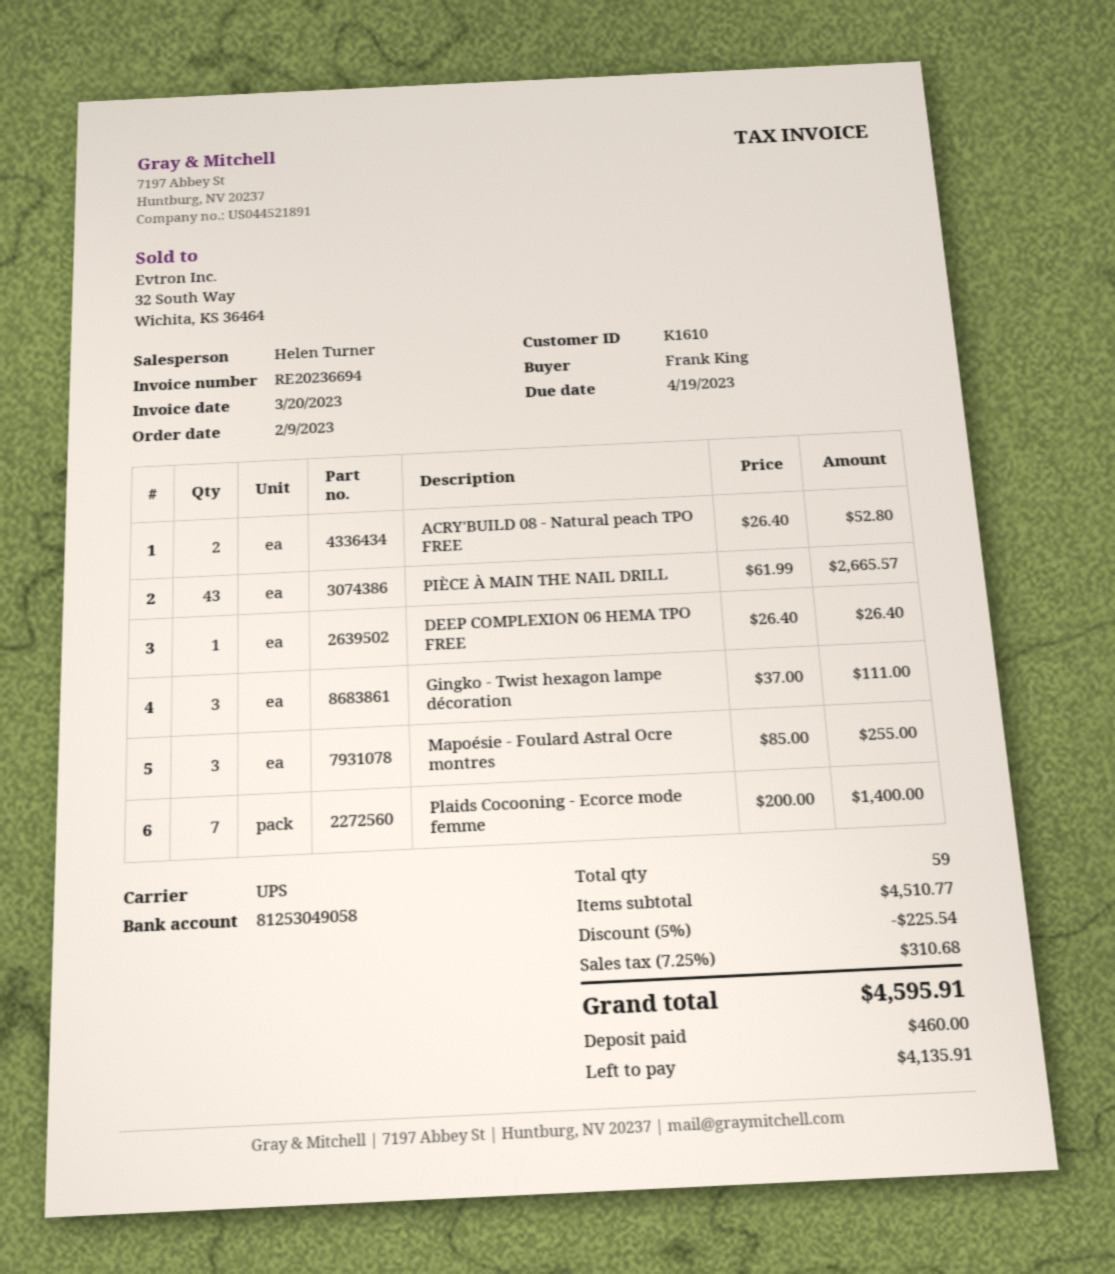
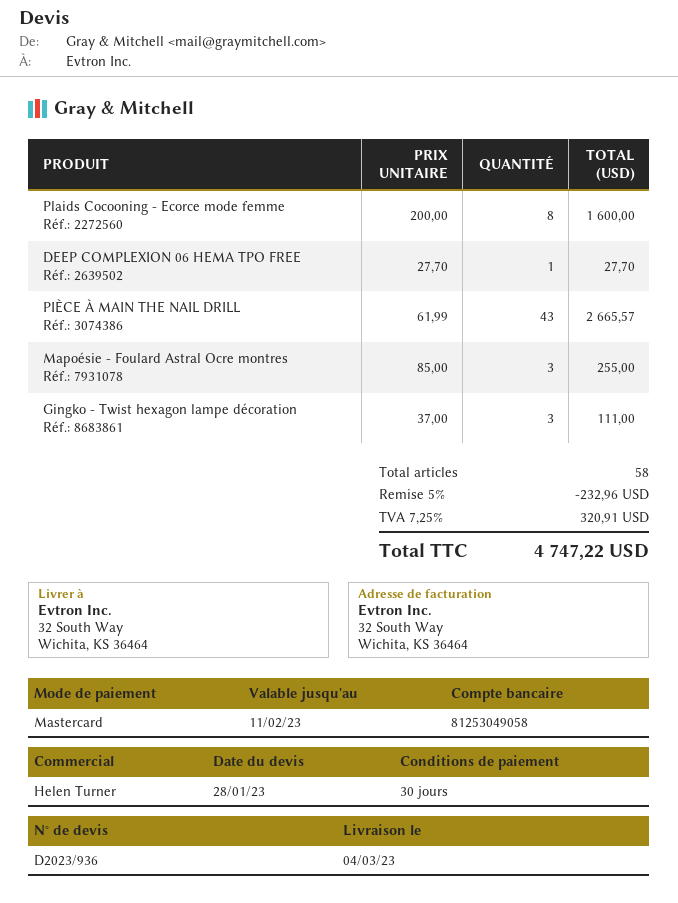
ACRY'BUILD 08 - Natural peach TPO FREE: 2 x 26.40 = 52.80 -> none
DEEP COMPLEXION 06 HEMA TPO FREE: 1 x 26.40 = 26.40 -> 1 x 27.70 = 27.70
Plaids Cocooning - Ecorce mode femme: 7 x 200.00 = 1400.00 -> 8 x 200.00 = 1600.00
total quantity: 59 -> 58
discount: 5% = 225.54 -> 5% = 232.96
tax: 7.25% = 310.68 -> 7.25% = 320.91
total: 4595.91 -> 4747.22

